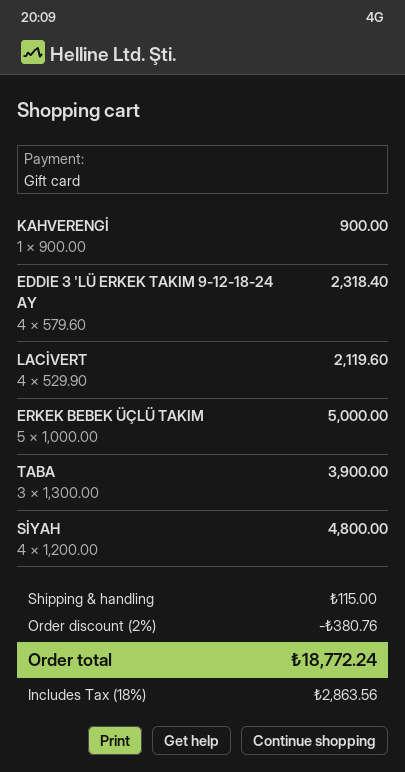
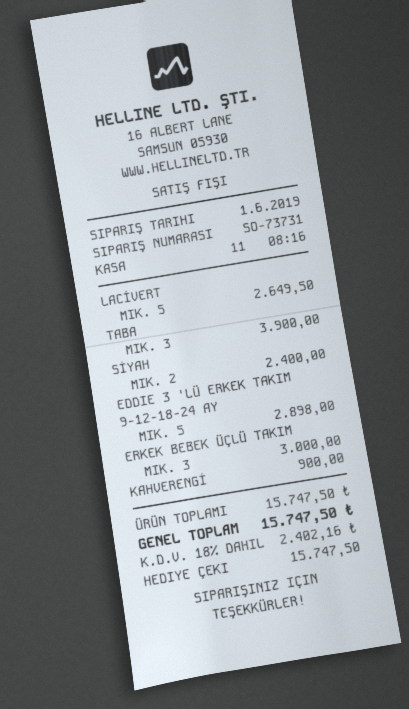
EDDIE 3 'LÜ ERKEK TAKIM 9-12-18-24 AY: 4 for 2318.40 -> 5 for 2898.00
LACİVERT: 4 for 2119.60 -> 5 for 2649.50
ERKEK BEBEK ÜÇLÜ TAKIM: 5 for 5000.00 -> 3 for 3000.00
SİYAH: 4 for 4800.00 -> 2 for 2400.00
discount: 2% = 380.76 -> none
shipping: 115.00 -> none
tax: 18% = 2863.56 -> 18% = 2402.16
total: 18772.24 -> 15747.50

